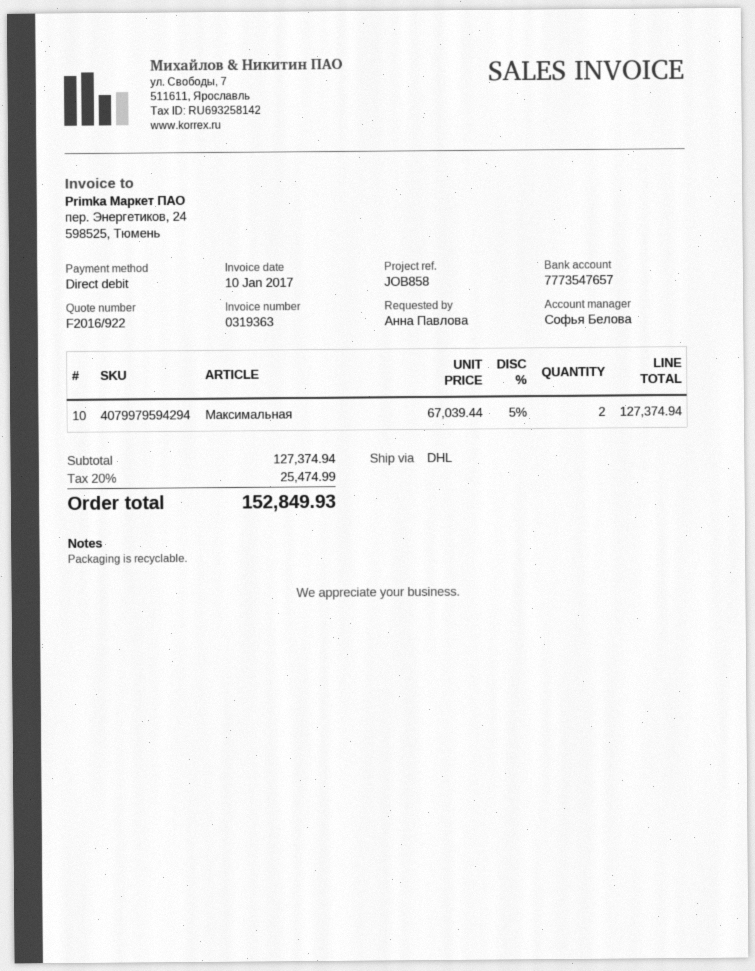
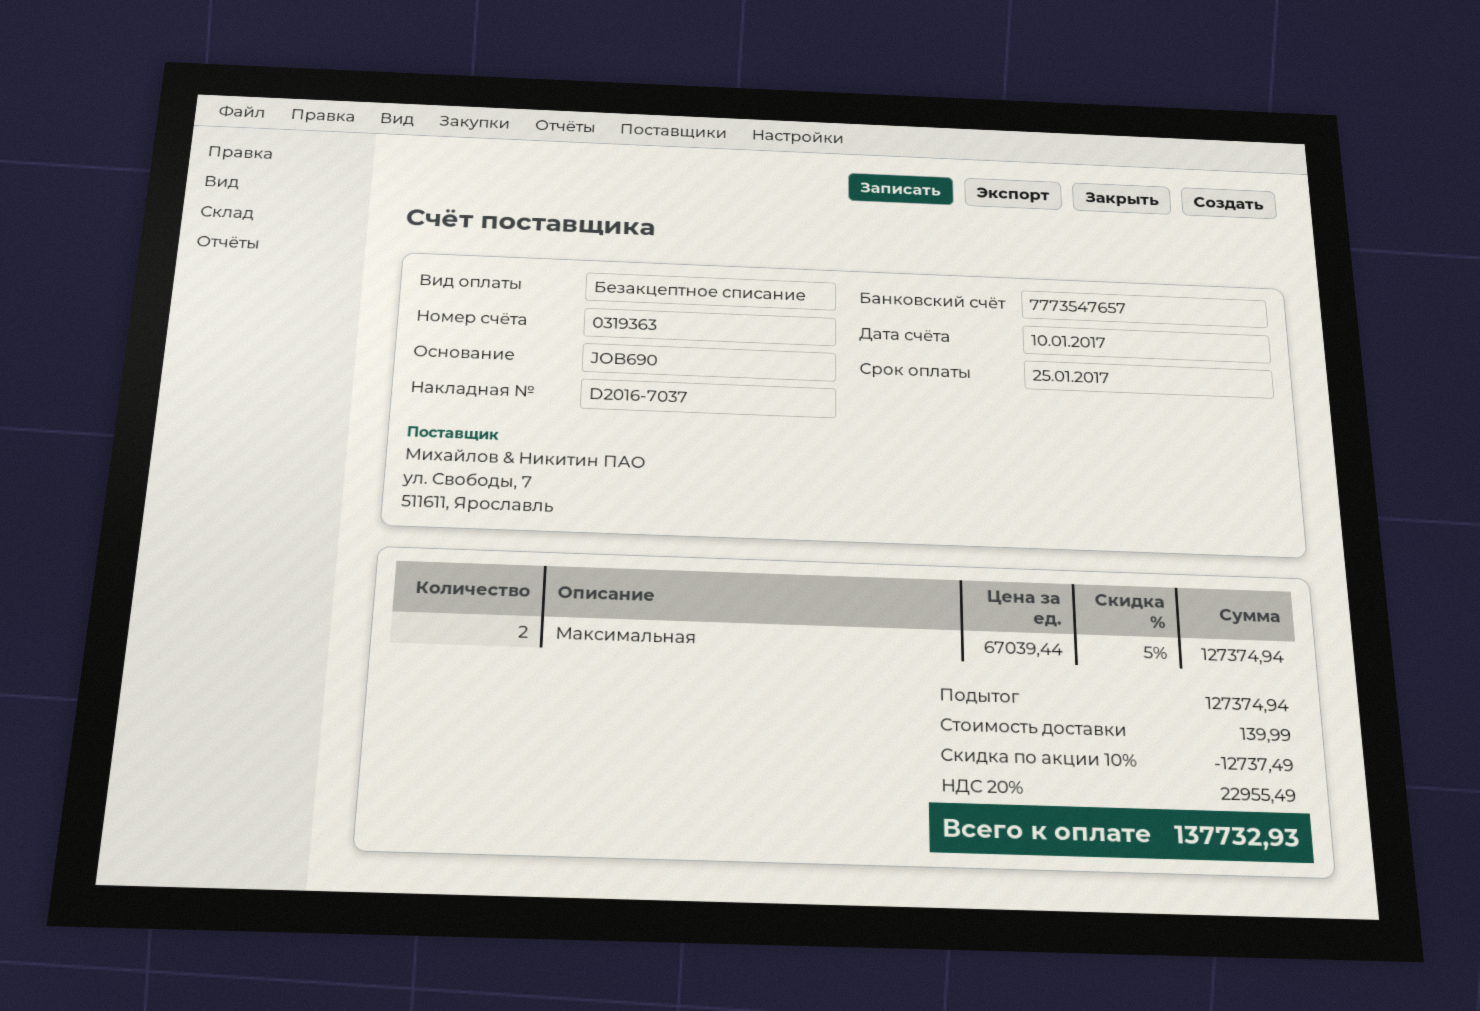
reference: JOB858 -> JOB690
discount: none -> 10% = 12737.49
shipping: none -> 139.99
tax: 20% = 25474.99 -> 20% = 22955.49
total: 152849.93 -> 137732.93

